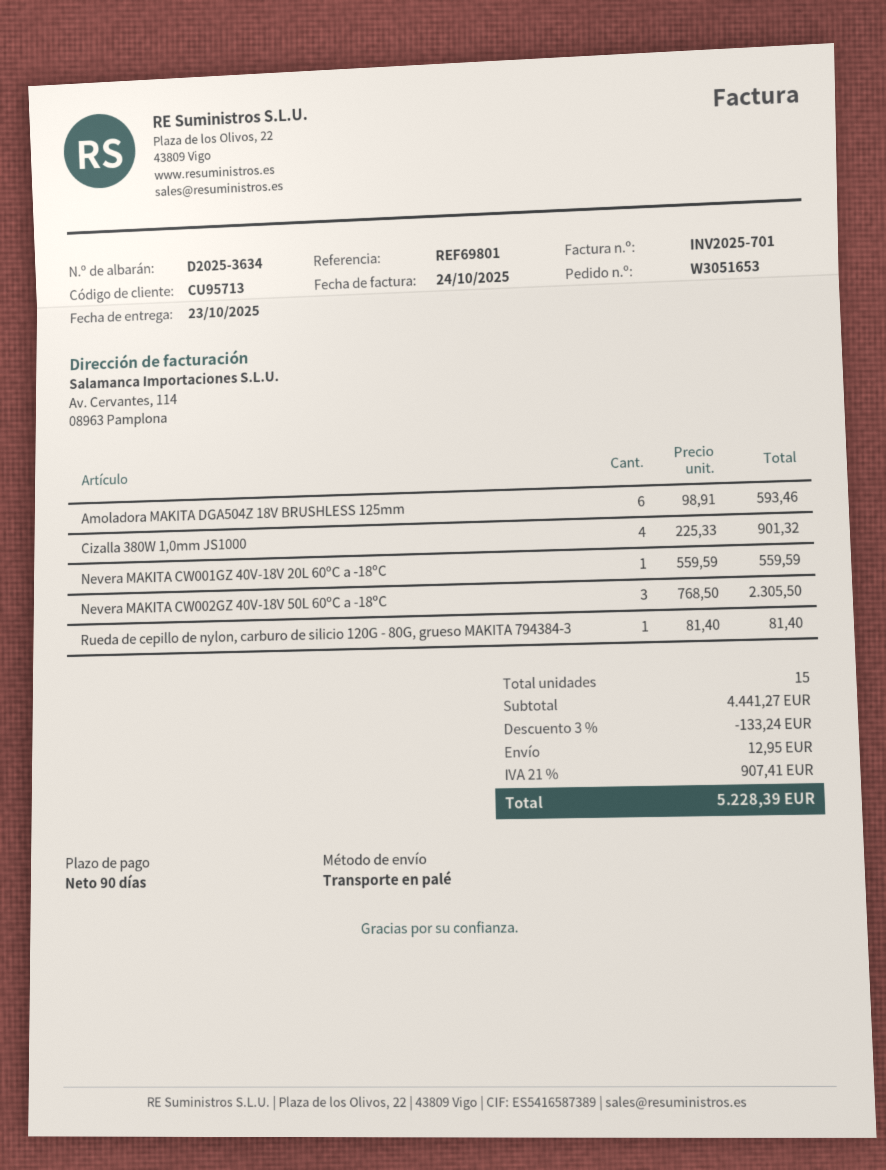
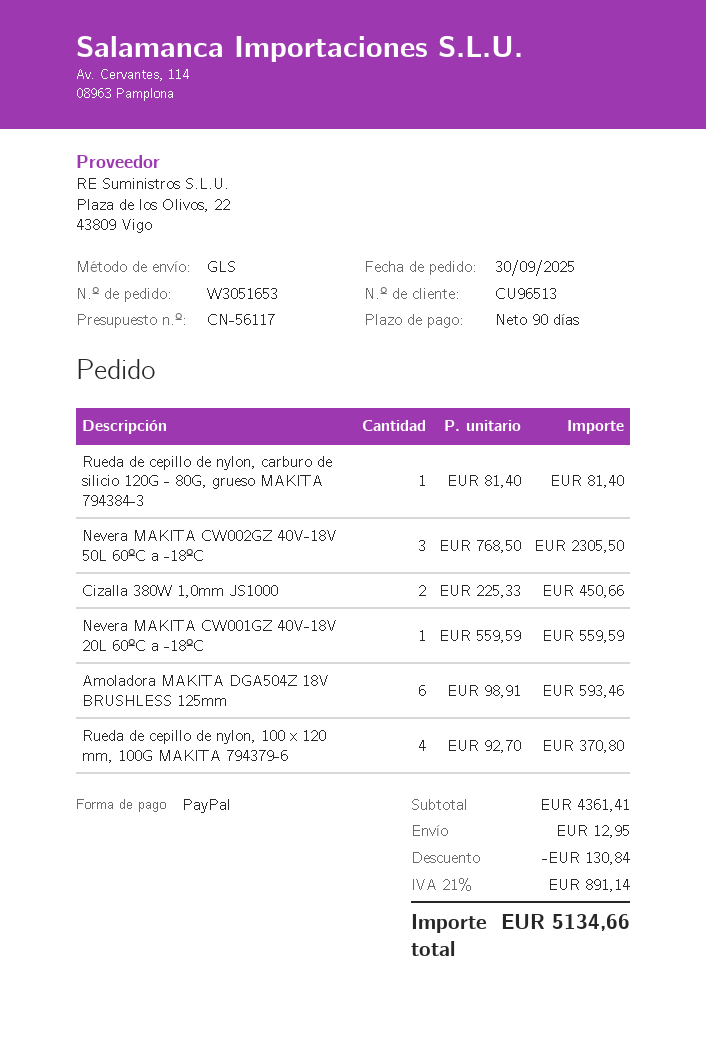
customer number: CU95713 -> CU96513
shipping method: pallet freight -> GLS
Cizalla 380W 1,0mm JS1000: 4 x 225.33 = 901.32 -> 2 x 225.33 = 450.66
Rueda de cepillo de nylon, 100 x 120 mm, 100G MAKITA 794379-6: none -> 4 x 92.70 = 370.80
subtotal: 4441.27 -> 4361.41
discount: 133.24 -> 130.84
tax: 21% = 907.41 -> 21% = 891.14
total: 5228.39 -> 5134.66

